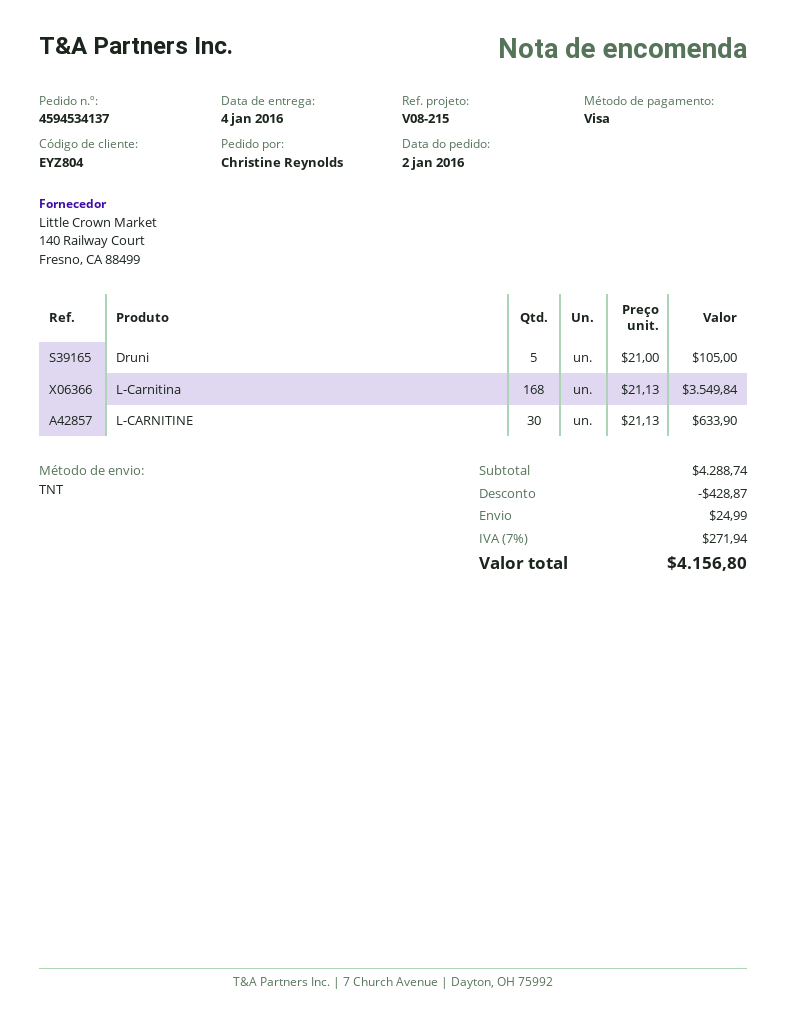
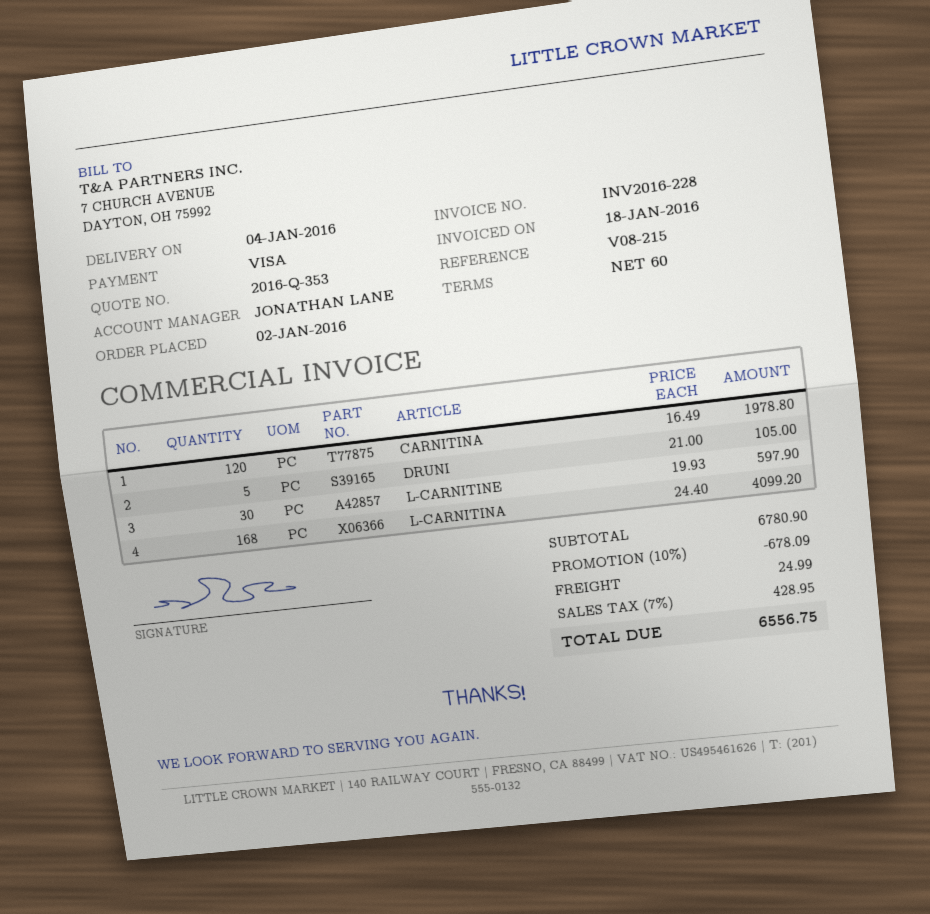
L-Carnitina: 168 x 21.13 = 3549.84 -> 168 x 24.40 = 4099.20
L-CARNITINE: 30 x 21.13 = 633.90 -> 30 x 19.93 = 597.90
CARNITINA: none -> 120 x 16.49 = 1978.80
subtotal: 4288.74 -> 6780.90
discount: 428.87 -> 678.09
tax: 7% = 271.94 -> 7% = 428.95
total: 4156.80 -> 6556.75

